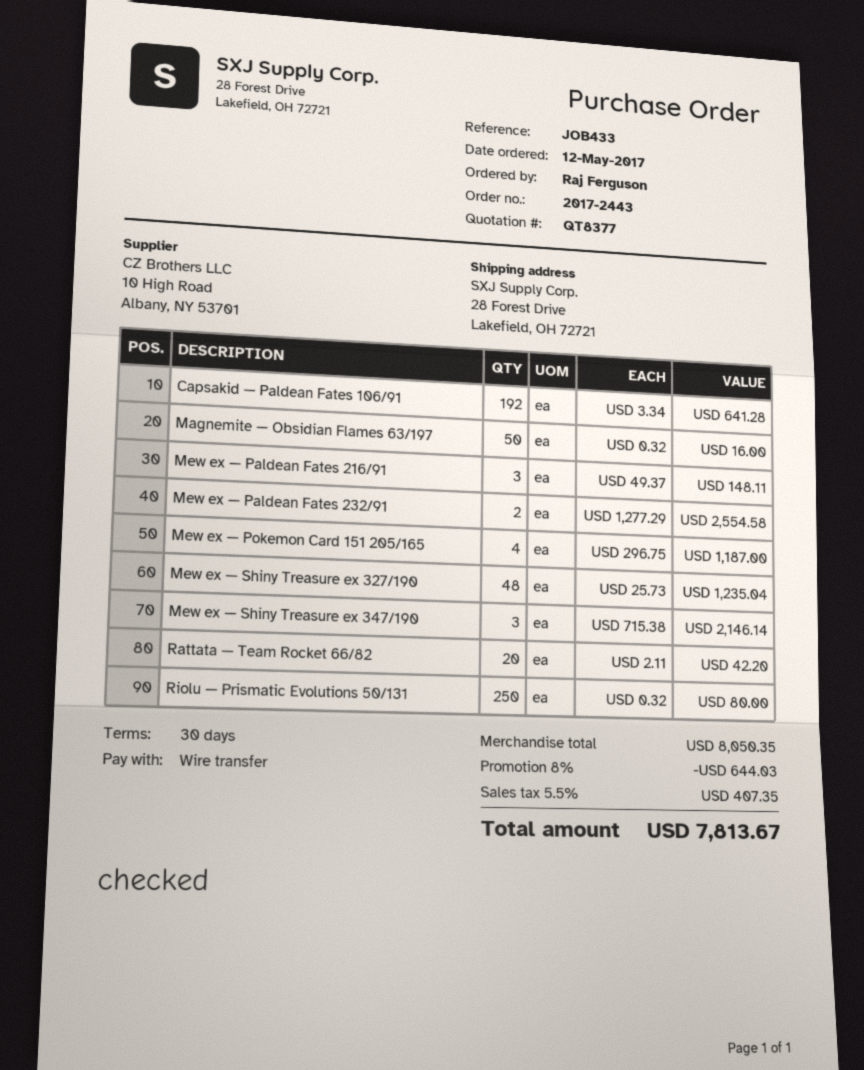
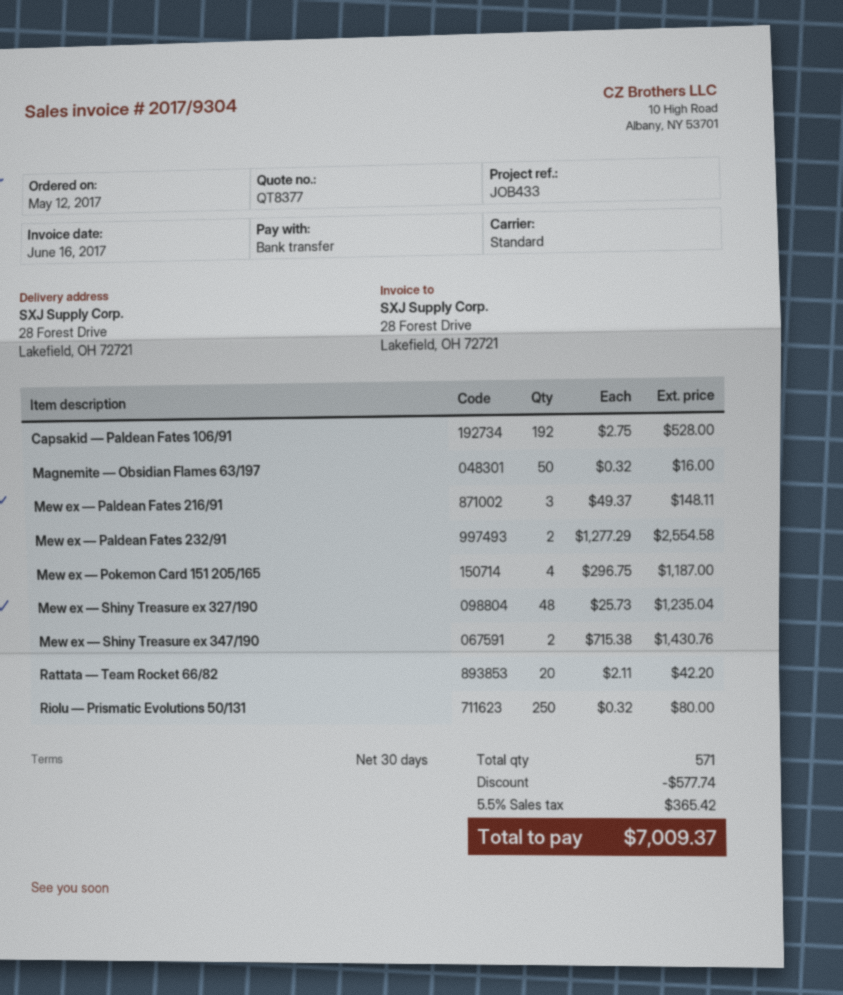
Capsakid — Paldean Fates 106/91: 192 x 3.34 = 641.28 -> 192 x 2.75 = 528.00
Mew ex — Shiny Treasure ex 347/190: 3 x 715.38 = 2146.14 -> 2 x 715.38 = 1430.76
discount: 644.03 -> 577.74
tax: 5.5% = 407.35 -> 5.5% = 365.42
total: 7813.67 -> 7009.37

